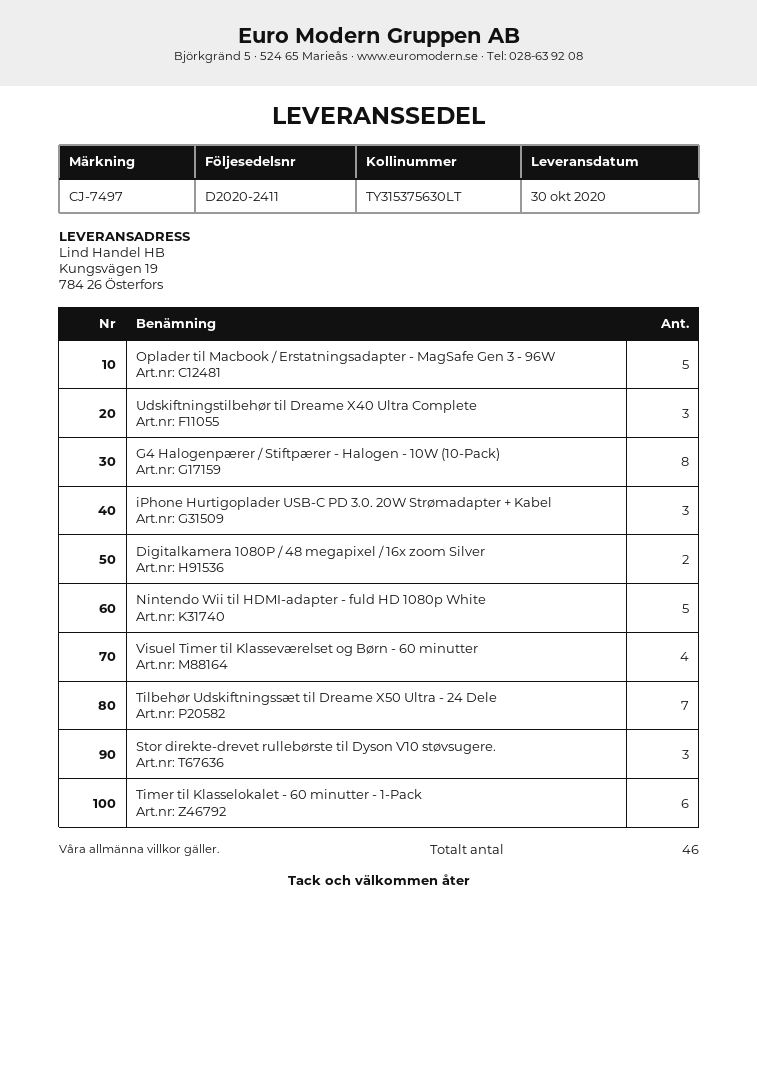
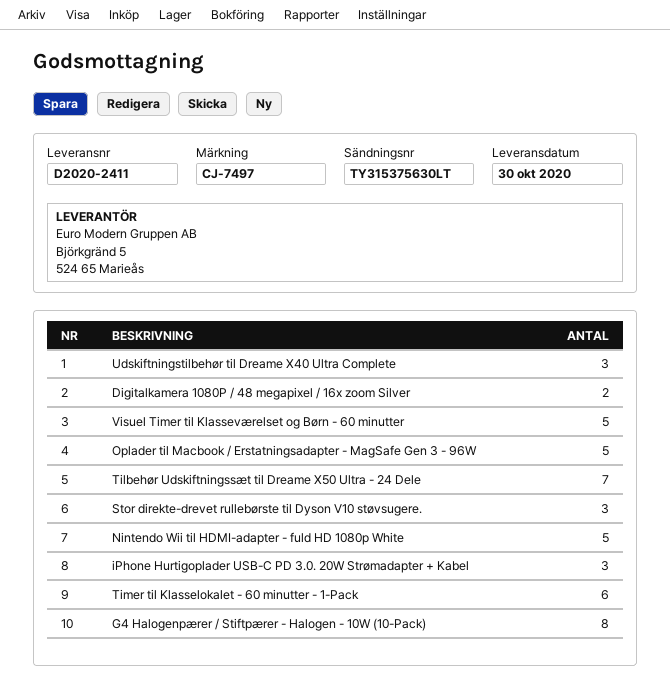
Visuel Timer til Klasseværelset og Børn - 60 minutter: 4 -> 5

